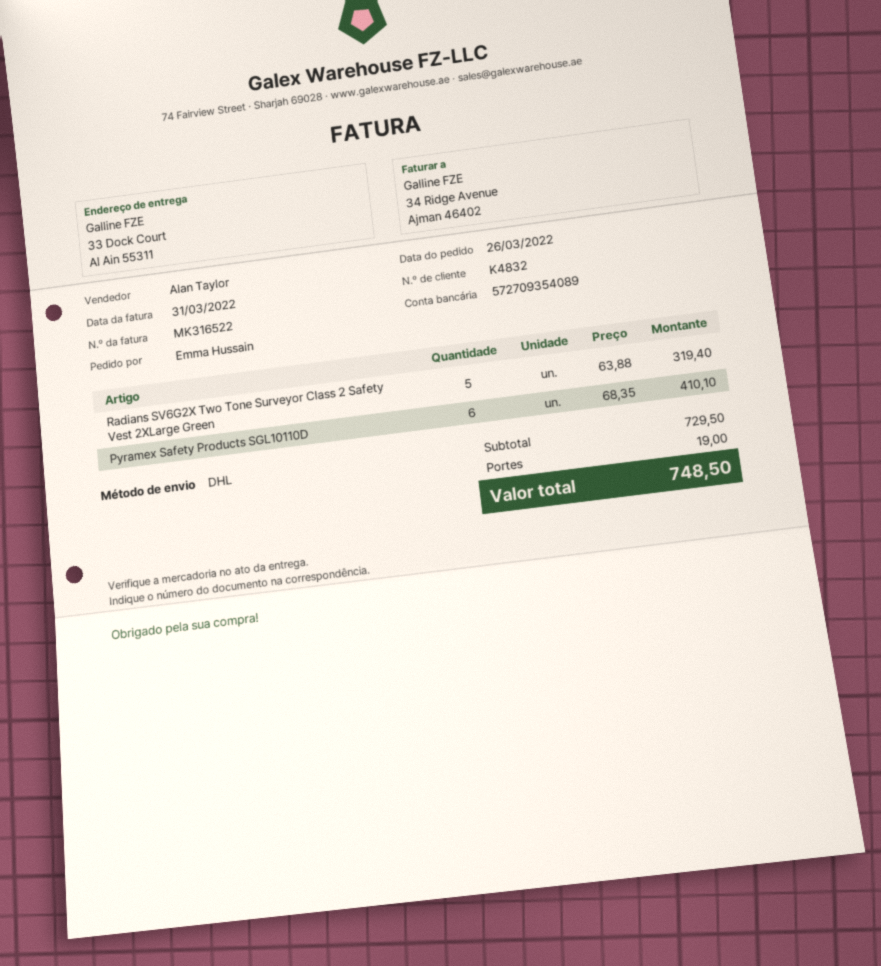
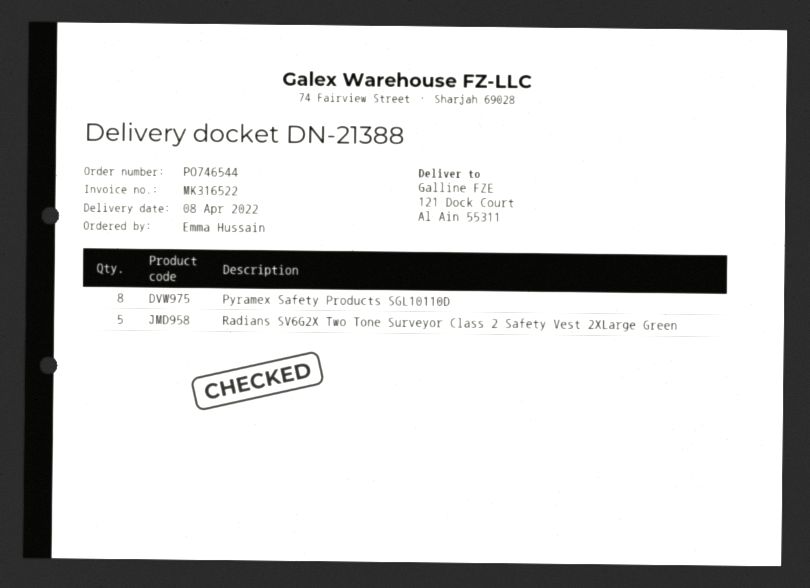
ship to: 33 Dock Court, Al Ain 55311 -> 121 Dock Court, Al Ain 55311
Pyramex Safety Products SGL10110D: 6 -> 8

